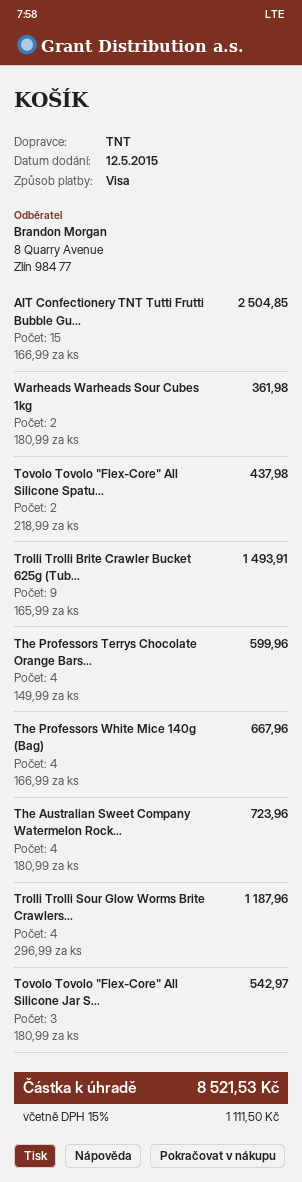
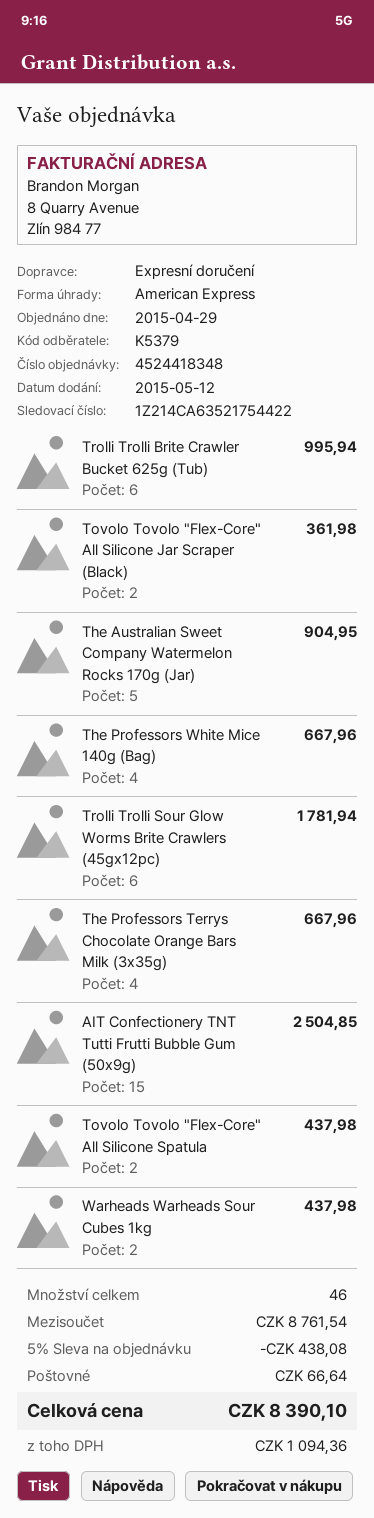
payment method: Visa -> American Express
shipping method: TNT -> express
Warheads Warheads Sour Cubes 1kg: 2 for 361.98 -> 2 for 437.98
Trolli Trolli Brite Crawler Bucket 625g (Tub...: 9 for 1493.91 -> 6 for 995.94
The Professors Terrys Chocolate Orange Bars...: 4 for 599.96 -> 4 for 667.96
The Australian Sweet Company Watermelon Rock...: 4 for 723.96 -> 5 for 904.95
Trolli Trolli Sour Glow Worms Brite Crawlers...: 4 for 1187.96 -> 6 for 1781.94
Tovolo Tovolo "Flex-Core" All Silicone Jar S...: 3 for 542.97 -> 2 for 361.98
discount: none -> 5% = 438.08
shipping: none -> 66.64
tax: 1111.50 -> 1094.36
total: 8521.53 -> 8390.10

